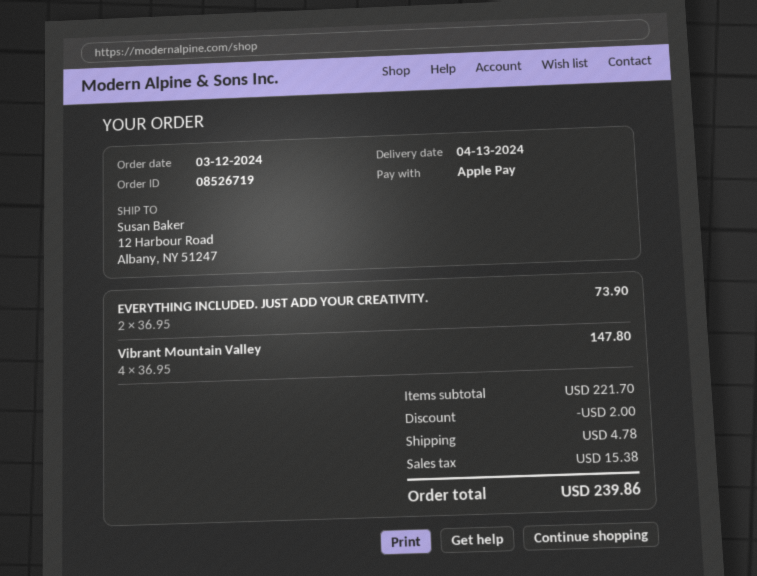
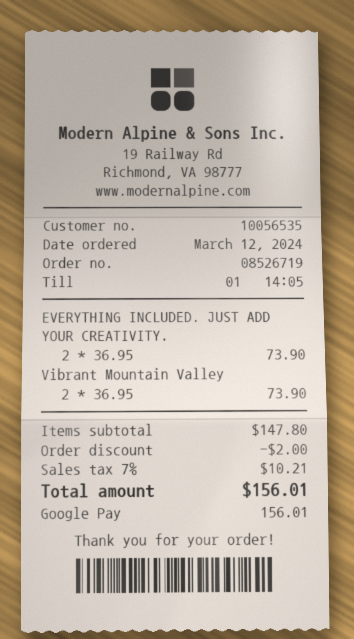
payment method: Apple Pay -> Google Pay
Vibrant Mountain Valley: 4 x 36.95 = 147.80 -> 2 x 36.95 = 73.90
subtotal: 221.70 -> 147.80
shipping: 4.78 -> none
tax: 15.38 -> 10.21
total: 239.86 -> 156.01

